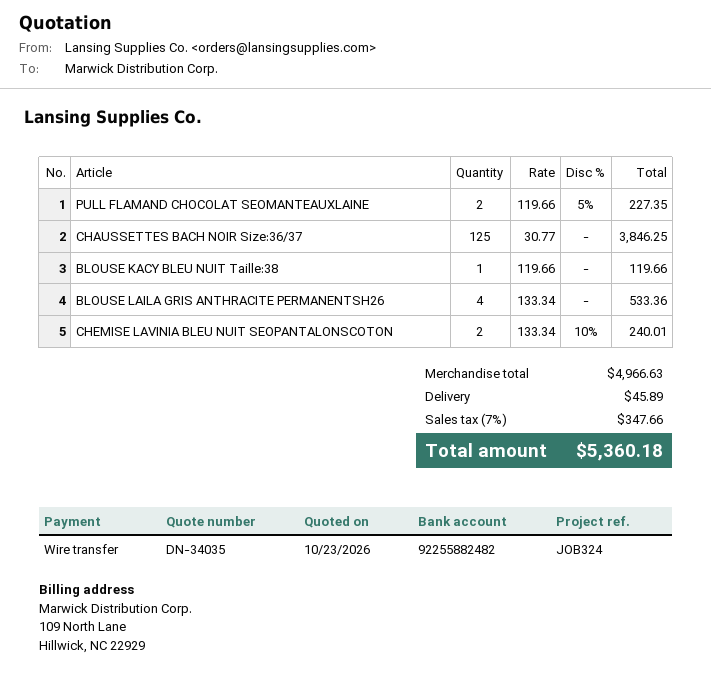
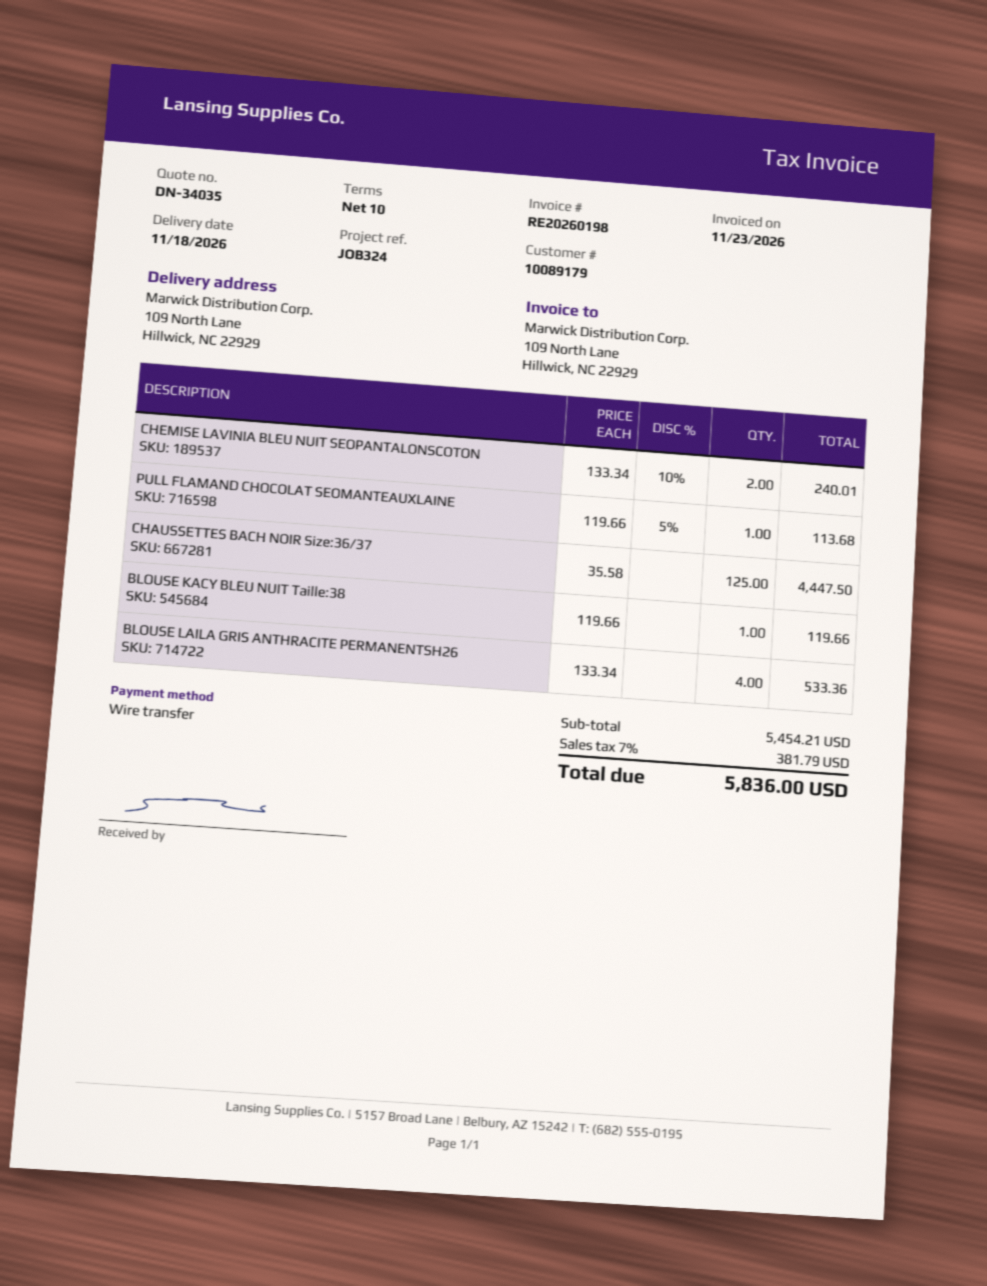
PULL FLAMAND CHOCOLAT SEOMANTEAUXLAINE: 2 x 119.66 - 5% = 227.35 -> 1 x 119.66 - 5% = 113.68
CHAUSSETTES BACH NOIR Size:36/37: 125 x 30.77 = 3846.25 -> 125 x 35.58 = 4447.50
subtotal: 4966.63 -> 5454.21
shipping: 45.89 -> none
tax: 7% = 347.66 -> 7% = 381.79
total: 5360.18 -> 5836.00

